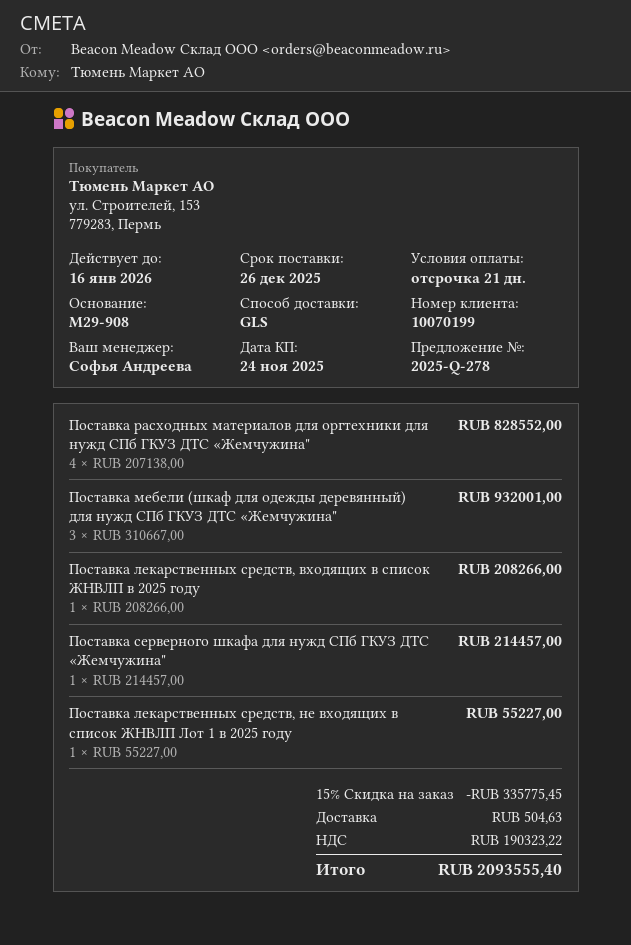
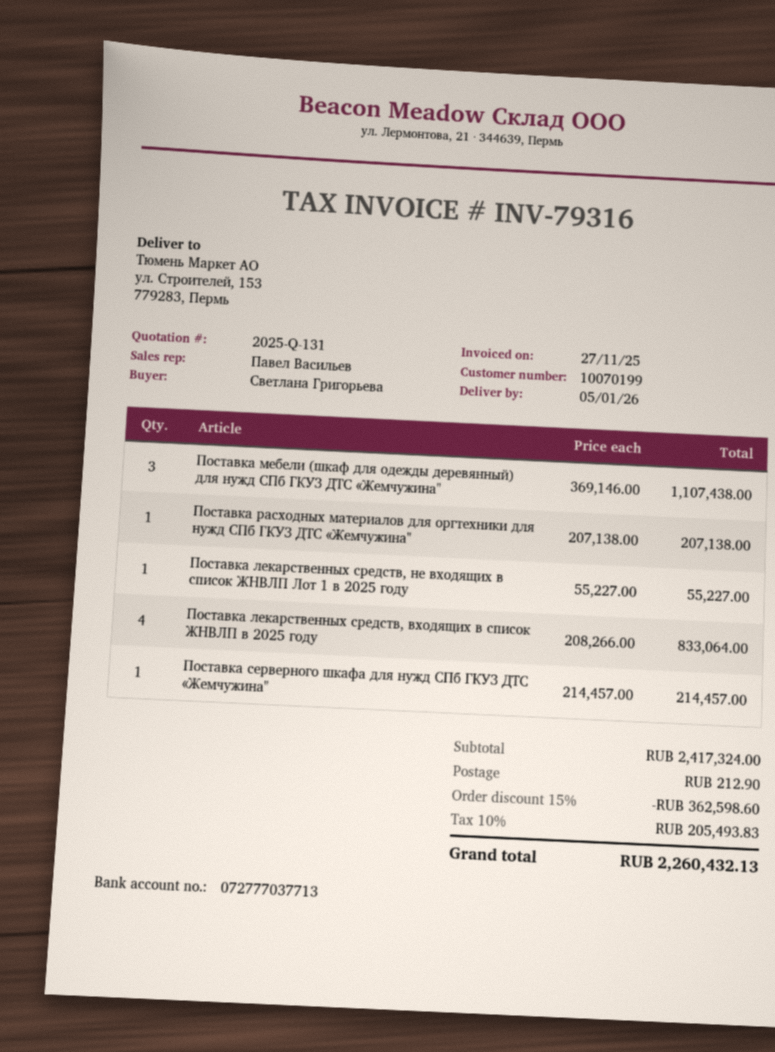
quote number: 2025-Q-278 -> 2025-Q-131
delivery date: 2025-12-26 -> 2026-01-05
sales rep: Софья Андреева -> Павел Васильев
Поставка расходных материалов для оргтехники для нужд СПб ГКУЗ ДТС «Жемчужина": 4 x 207138.00 = 828552.00 -> 1 x 207138.00 = 207138.00
Поставка мебели (шкаф для одежды деревянный) для нужд СПб ГКУЗ ДТС «Жемчужина": 3 x 310667.00 = 932001.00 -> 3 x 369146.00 = 1107438.00
Поставка лекарственных средств, входящих в список ЖНВЛП в 2025 году: 1 x 208266.00 = 208266.00 -> 4 x 208266.00 = 833064.00
discount: 15% = 335775.45 -> 15% = 362598.60
shipping: 504.63 -> 212.90
tax: 190323.22 -> 205493.83
total: 2093555.40 -> 2260432.13

